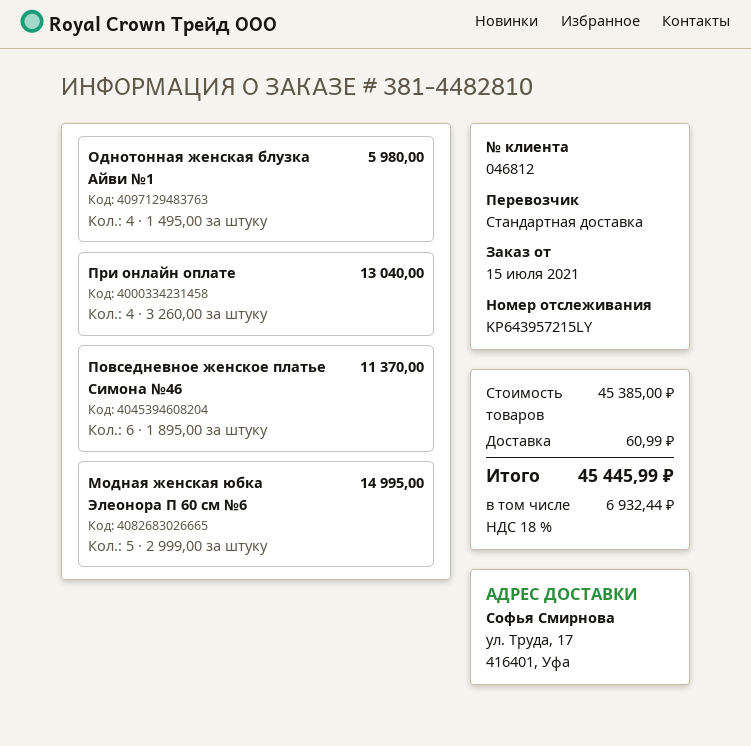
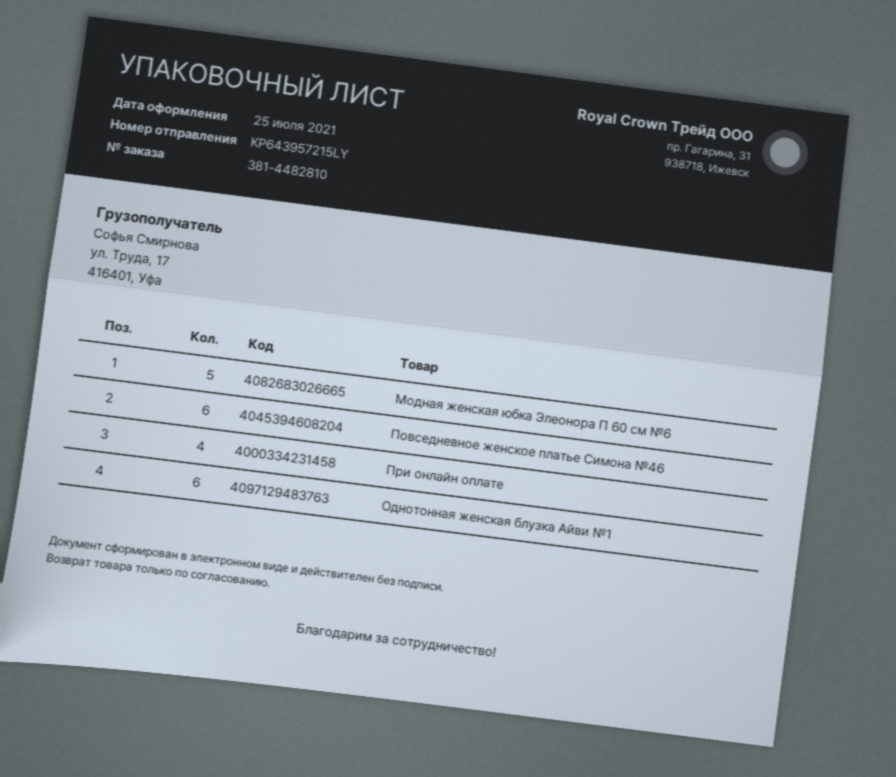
order date: 2021-07-15 -> 2021-07-25
Однотонная женская блузка Айви №1: 4 -> 6

